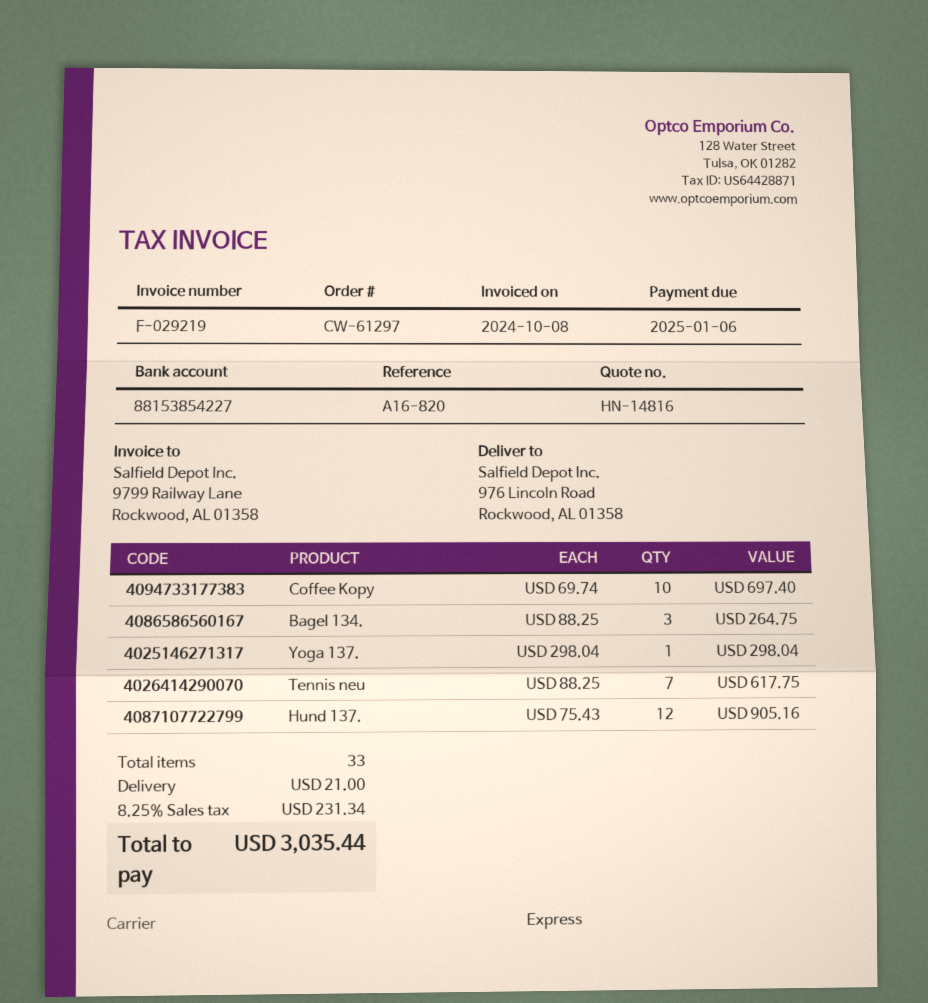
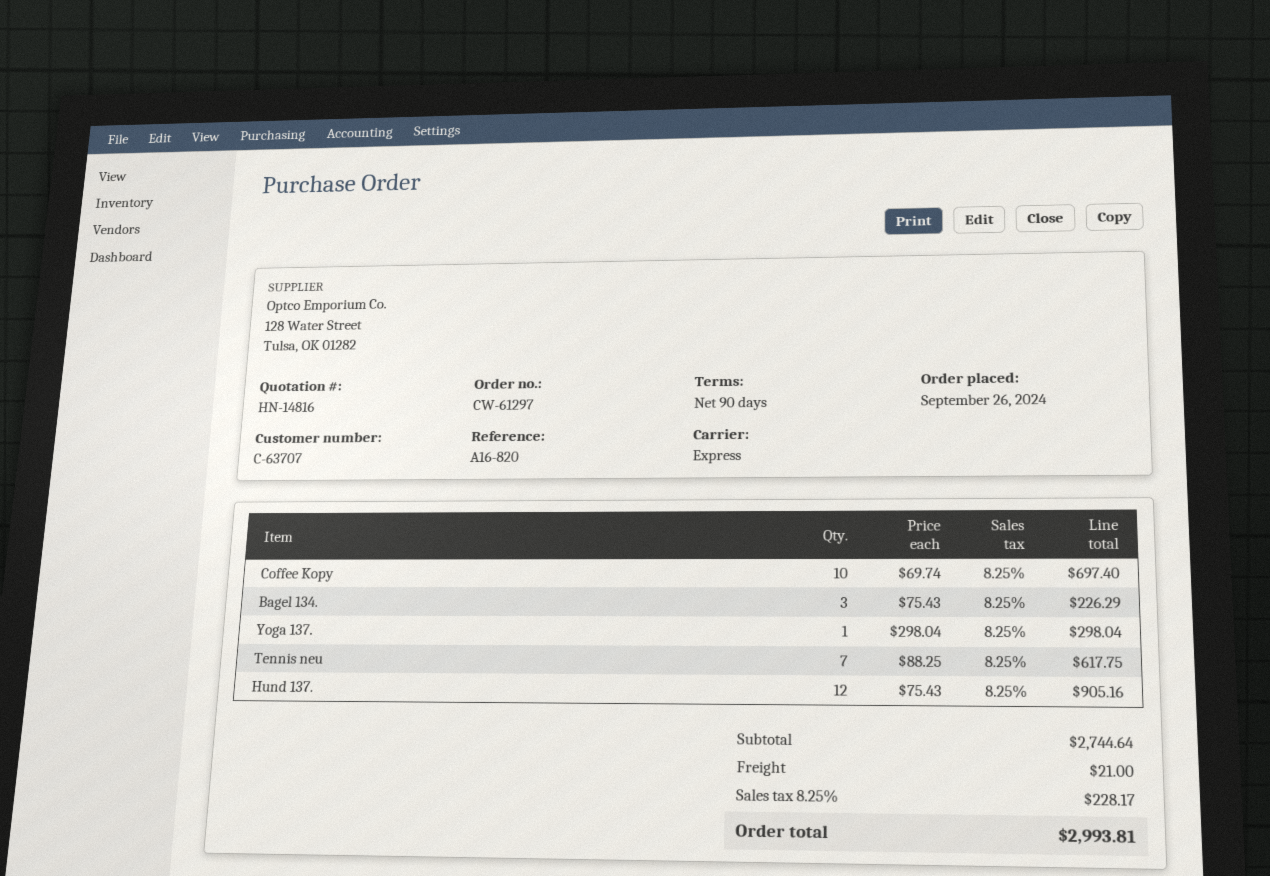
Bagel 134.: 3 x 88.25 = 264.75 -> 3 x 75.43 = 226.29
tax: 8.25% = 231.34 -> 8.25% = 228.17
total: 3035.44 -> 2993.81

